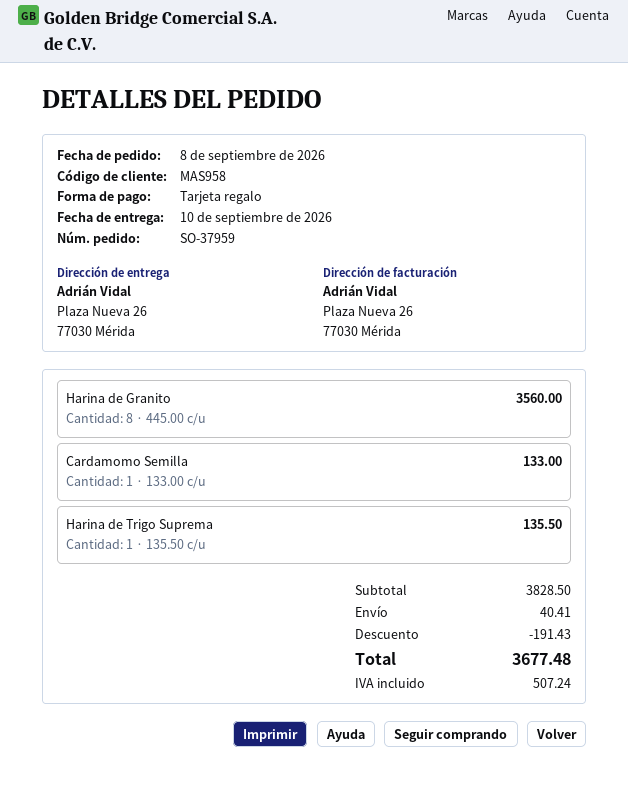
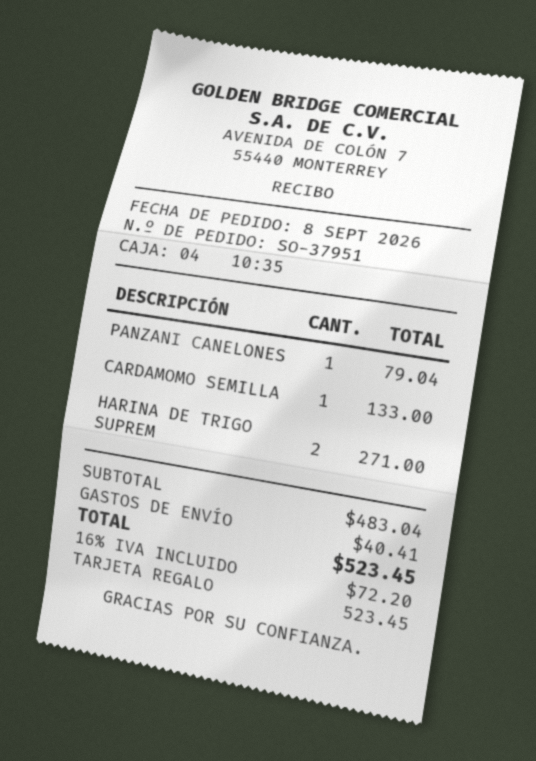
order number: SO-37959 -> SO-37951
Harina de Granito: 8 for 3560.00 -> none
Harina de Trigo Suprema: 1 for 135.50 -> 2 for 271.00
PANZANI CANELONES: none -> 1 for 79.04
subtotal: 3828.50 -> 483.04
discount: 191.43 -> none
tax: 507.24 -> 72.20
total: 3677.48 -> 523.45

